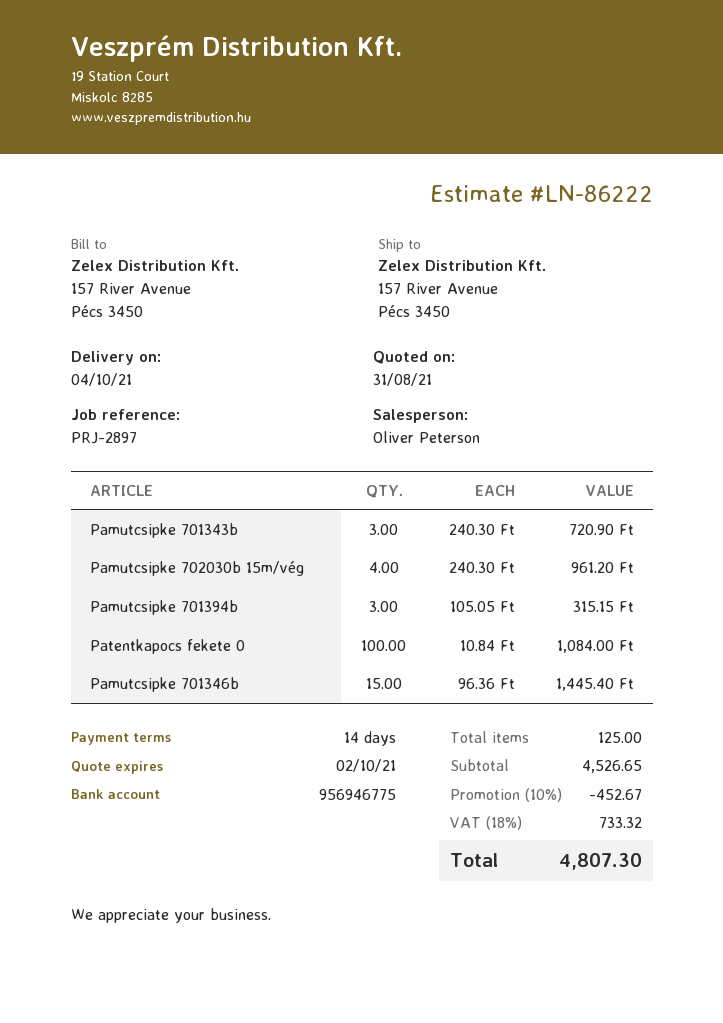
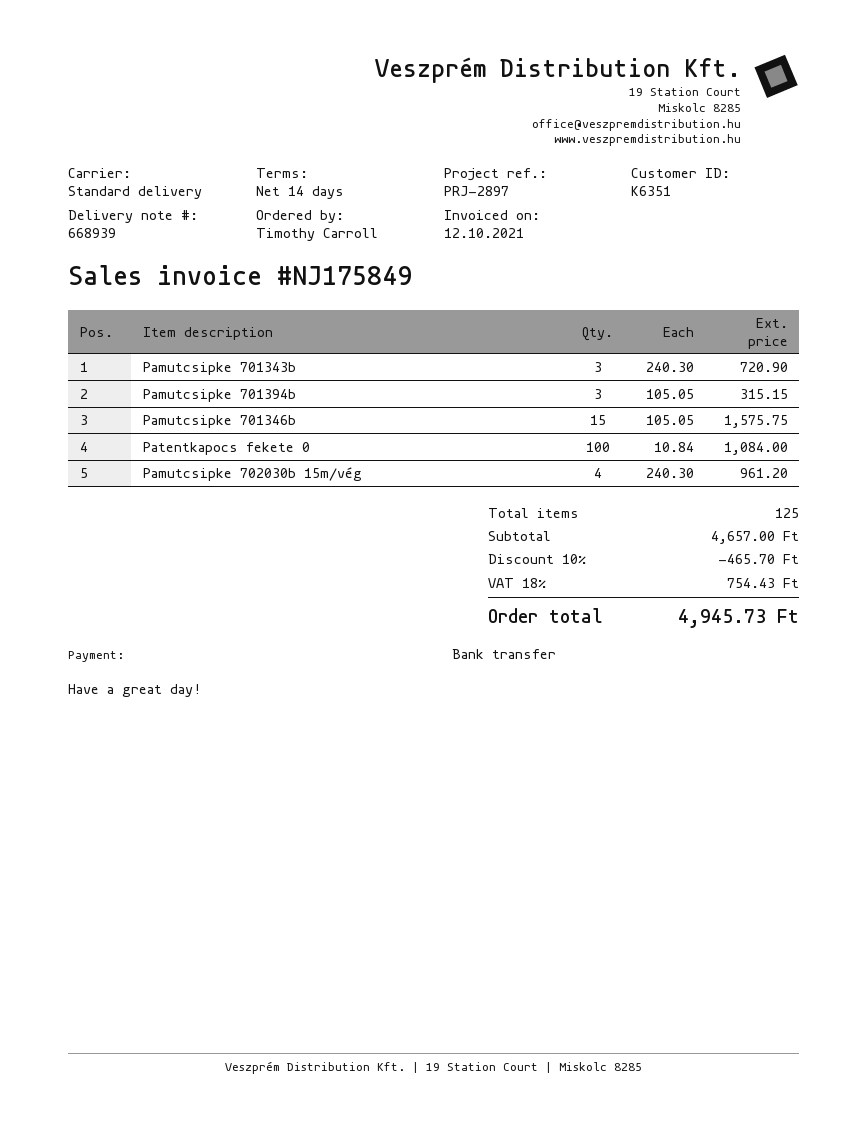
Pamutcsipke 701346b: 15 x 96.36 = 1445.40 -> 15 x 105.05 = 1575.75
subtotal: 4526.65 -> 4657.00
discount: 10% = 452.67 -> 10% = 465.70
tax: 18% = 733.32 -> 18% = 754.43
total: 4807.30 -> 4945.73

